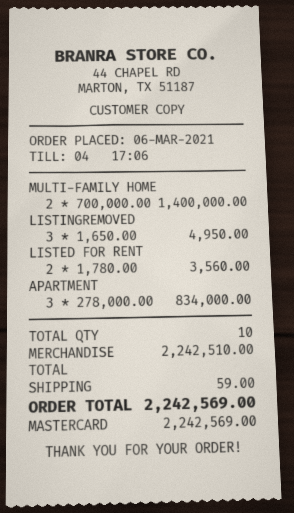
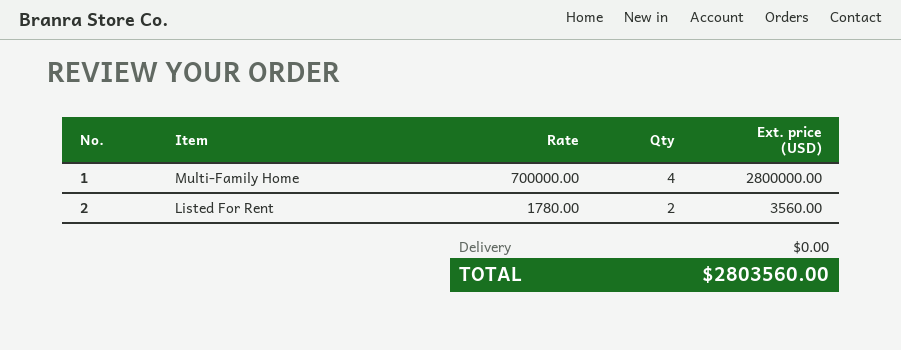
MULTI-FAMILY HOME: 2 x 700000.00 = 1400000.00 -> 4 x 700000.00 = 2800000.00
LISTINGREMOVED: 3 x 1650.00 = 4950.00 -> none
APARTMENT: 3 x 278000.00 = 834000.00 -> none
shipping: 59.00 -> 0.00
total: 2242569.00 -> 2803560.00

